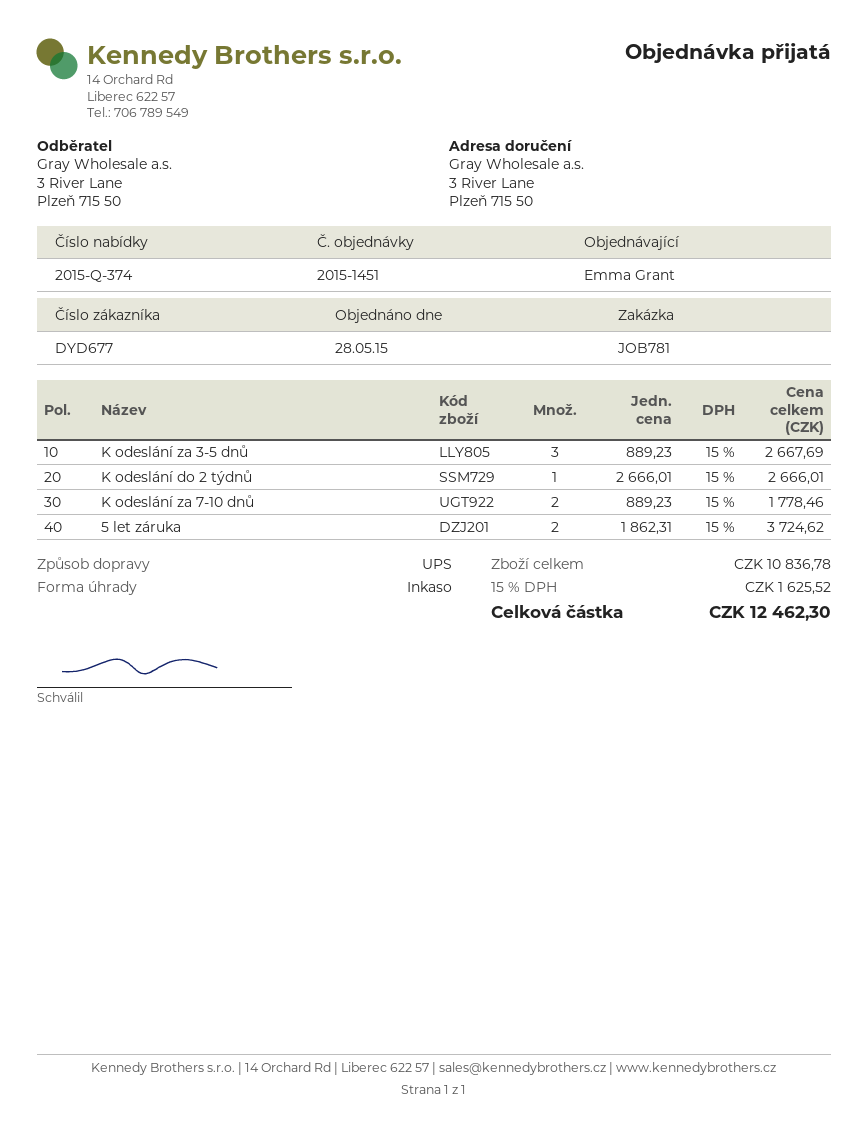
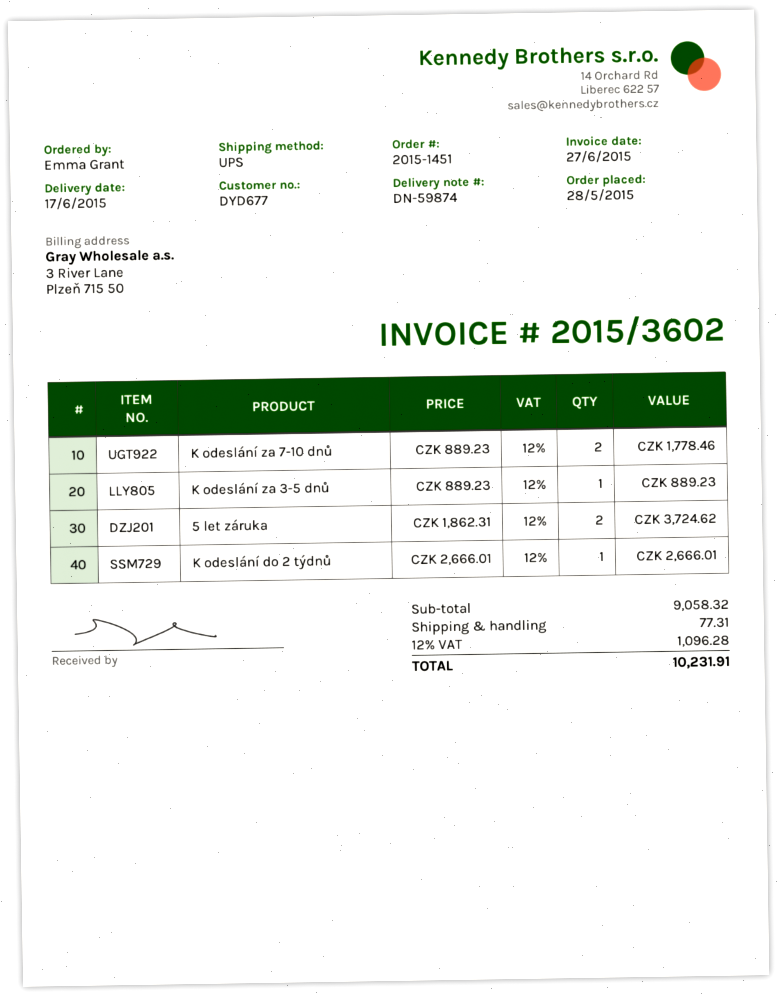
K odeslání za 3-5 dnů: 3 x 889.23 = 2667.69 -> 1 x 889.23 = 889.23
subtotal: 10836.78 -> 9058.32
shipping: none -> 77.31
tax: 15% = 1625.52 -> 12% = 1096.28
total: 12462.30 -> 10231.91

